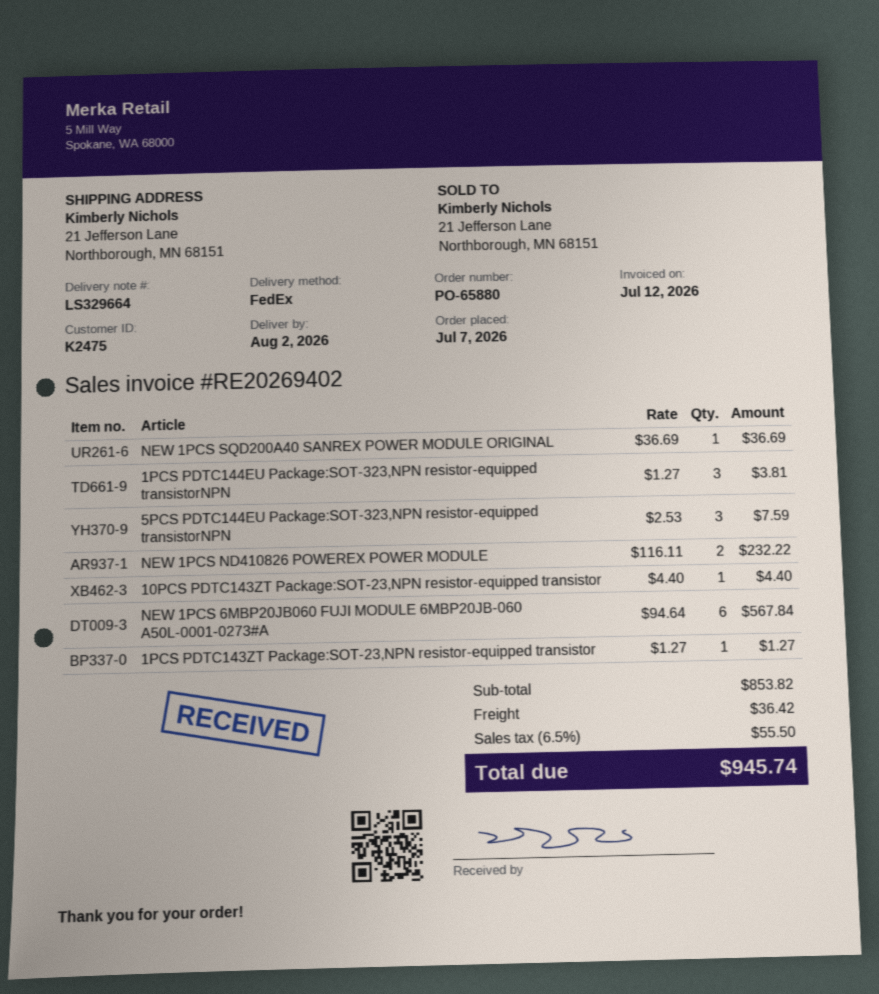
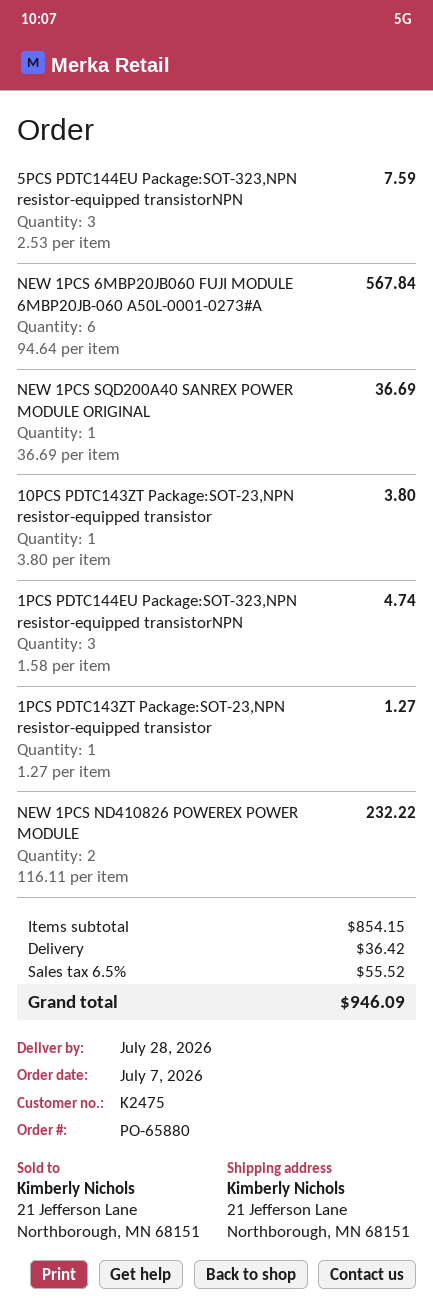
delivery date: 2026-08-02 -> 2026-07-28
1PCS PDTC144EU Package:SOT-323,NPN resistor-equipped transistorNPN: 3 x 1.27 = 3.81 -> 3 x 1.58 = 4.74
10PCS PDTC143ZT Package:SOT-23,NPN resistor-equipped transistor: 1 x 4.40 = 4.40 -> 1 x 3.80 = 3.80
subtotal: 853.82 -> 854.15
tax: 6.5% = 55.50 -> 6.5% = 55.52
total: 945.74 -> 946.09

